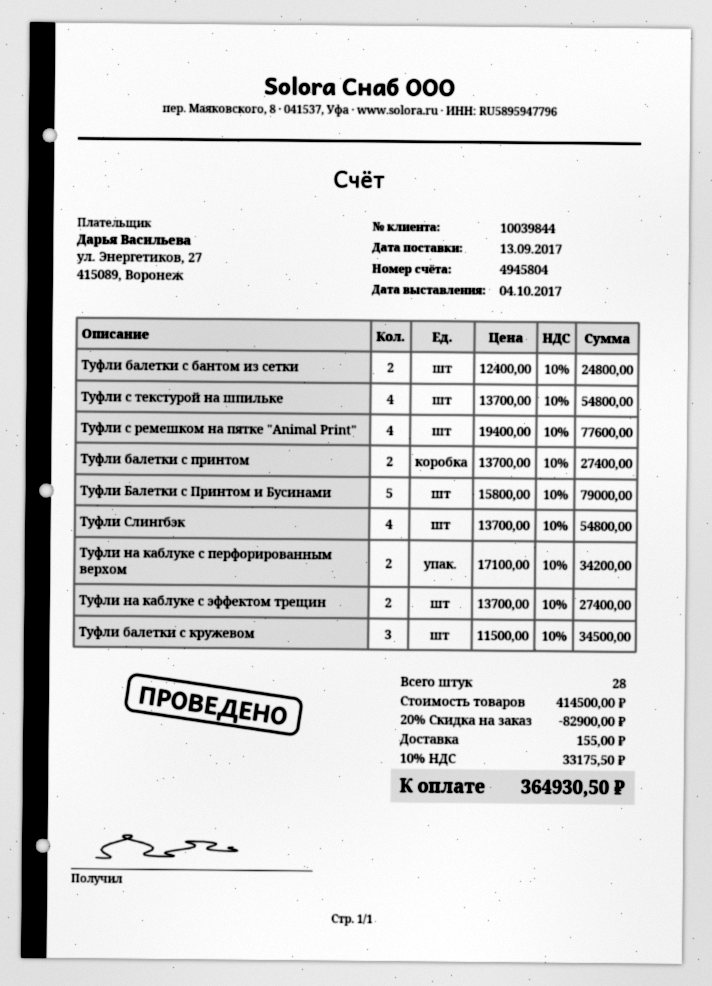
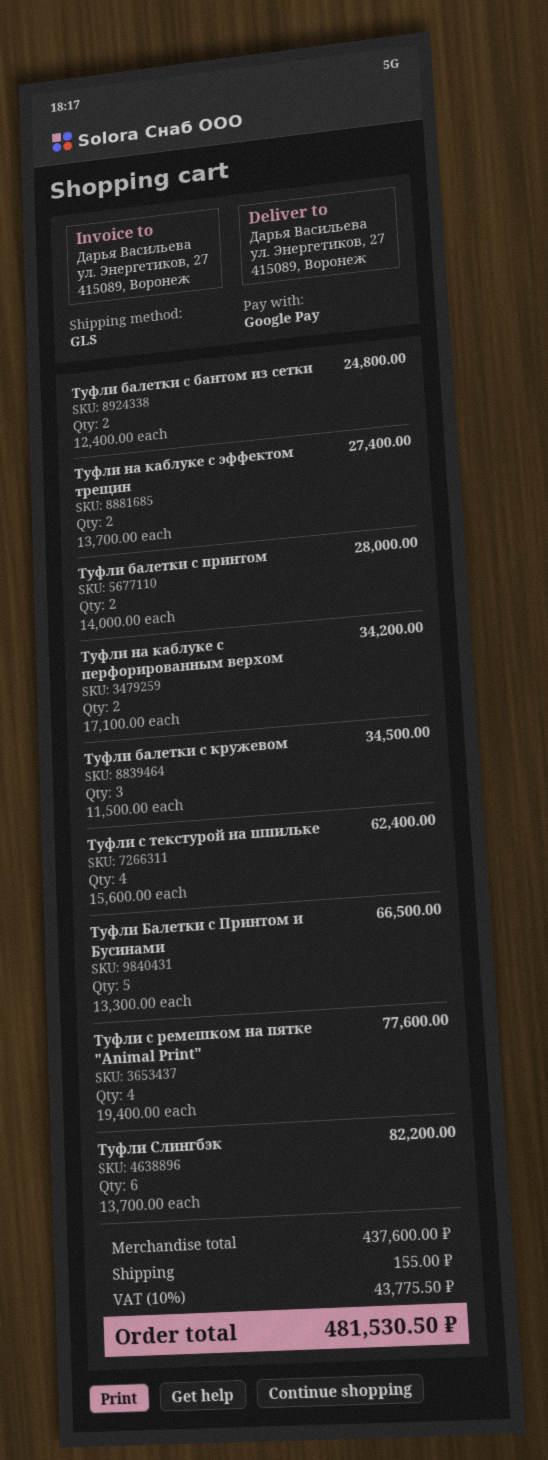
Туфли с текстурой на шпильке: 4 x 13700.00 = 54800.00 -> 4 x 15600.00 = 62400.00
Туфли балетки с принтом: 2 x 13700.00 = 27400.00 -> 2 x 14000.00 = 28000.00
Туфли Балетки с Принтом и Бусинами: 5 x 15800.00 = 79000.00 -> 5 x 13300.00 = 66500.00
Туфли Слингбэк: 4 x 13700.00 = 54800.00 -> 6 x 13700.00 = 82200.00
subtotal: 414500.00 -> 437600.00
discount: 20% = 82900.00 -> none
tax: 10% = 33175.50 -> 10% = 43775.50
total: 364930.50 -> 481530.50

